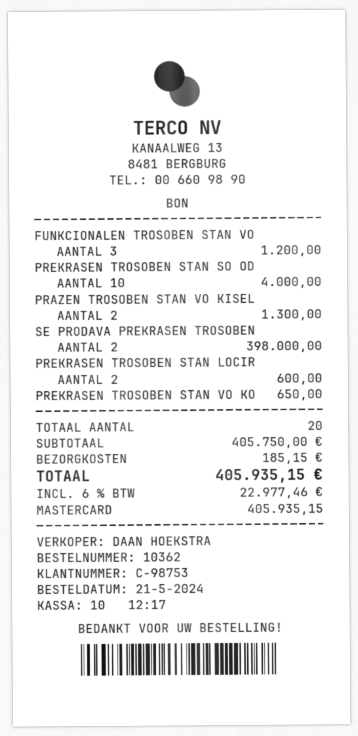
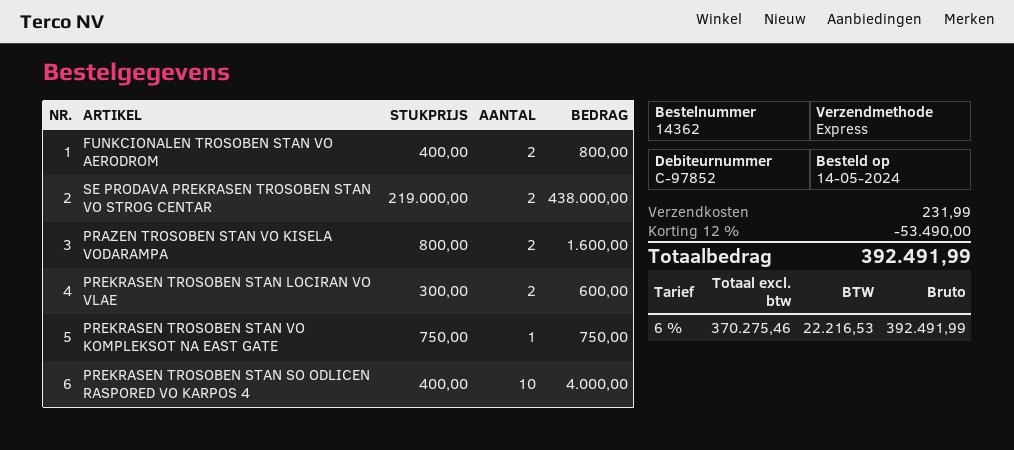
order number: 10362 -> 14362
order date: 2024-05-21 -> 2024-05-14
customer number: C-98753 -> C-97852
FUNKCIONALEN TROSOBEN STAN VO: 3 for 1200.00 -> 2 for 800.00
PRAZEN TROSOBEN STAN VO KISEL: 2 for 1300.00 -> 2 for 1600.00
SE PRODAVA PREKRASEN TROSOBEN: 2 for 398000.00 -> 2 for 438000.00
PREKRASEN TROSOBEN STAN VO KO: 1 for 650.00 -> 1 for 750.00
discount: none -> 12% = 53490.00
shipping: 185.15 -> 231.99
tax: 6% = 22977.46 -> 6% = 22216.53
total: 405935.15 -> 392491.99

